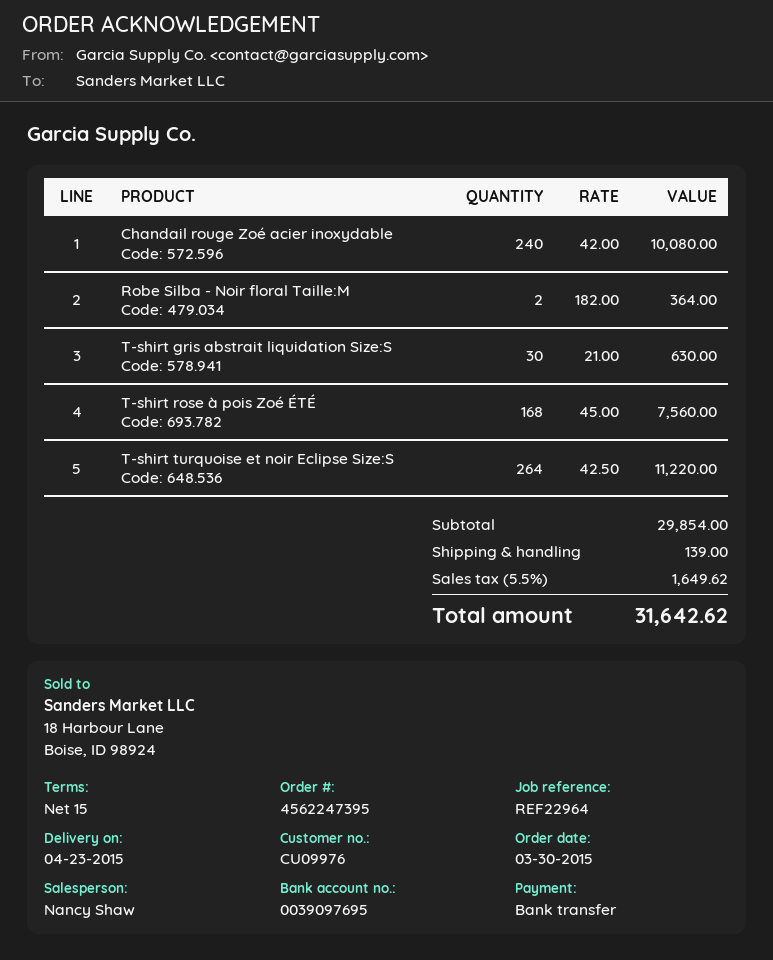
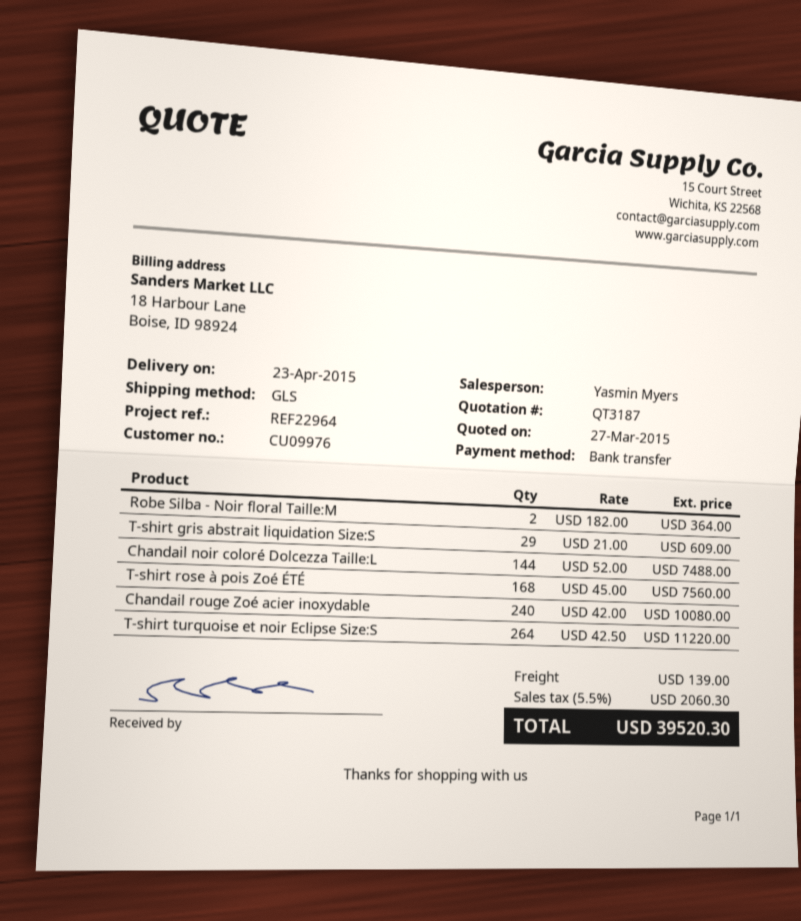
sales rep: Nancy Shaw -> Yasmin Myers
T-shirt gris abstrait liquidation Size:S: 30 x 21.00 = 630.00 -> 29 x 21.00 = 609.00
Chandail noir coloré Dolcezza Taille:L: none -> 144 x 52.00 = 7488.00
tax: 5.5% = 1649.62 -> 5.5% = 2060.30
total: 31642.62 -> 39520.30

